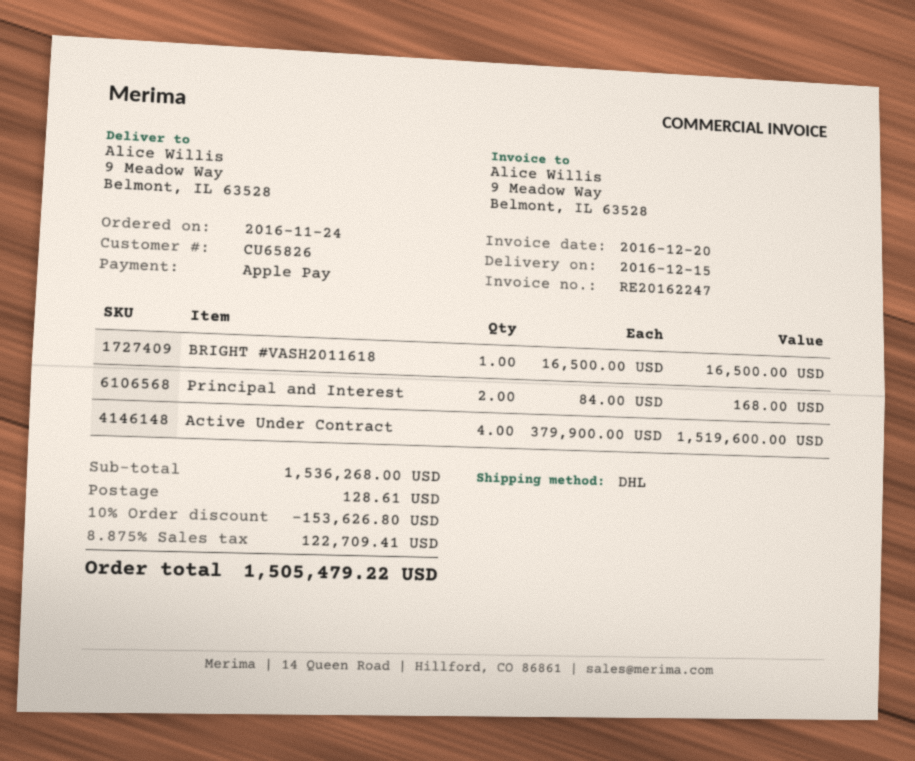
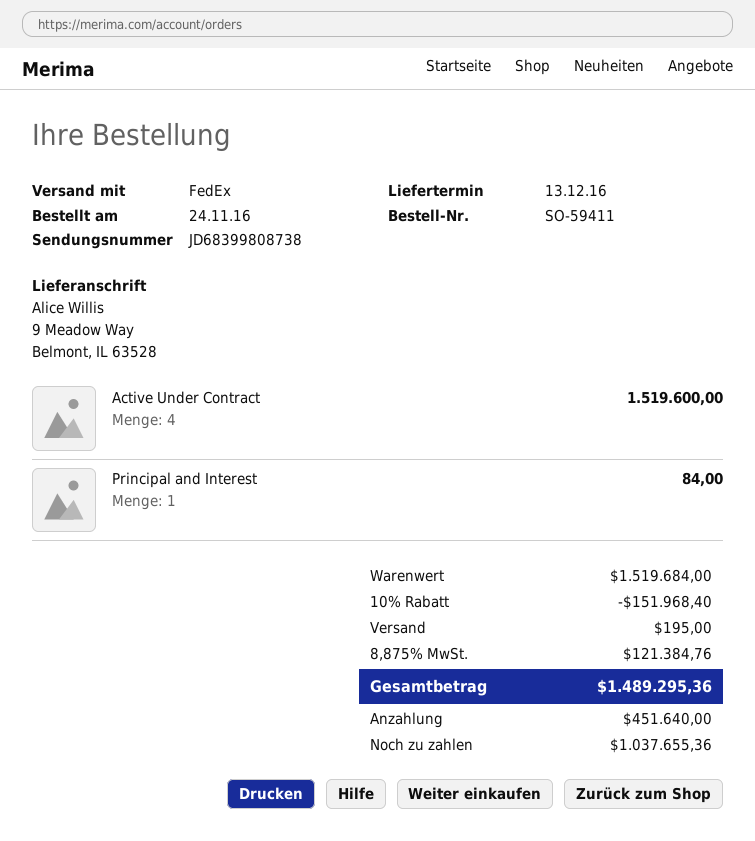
delivery date: 2016-12-15 -> 2016-12-13
shipping method: DHL -> FedEx
BRIGHT #VASH2011618: 1 for 16500.00 -> none
Principal and Interest: 2 for 168.00 -> 1 for 84.00
subtotal: 1536268.00 -> 1519684.00
discount: 10% = 153626.80 -> 10% = 151968.40
shipping: 128.61 -> 195.00
tax: 8.875% = 122709.41 -> 8.875% = 121384.76
total: 1505479.22 -> 1489295.36

